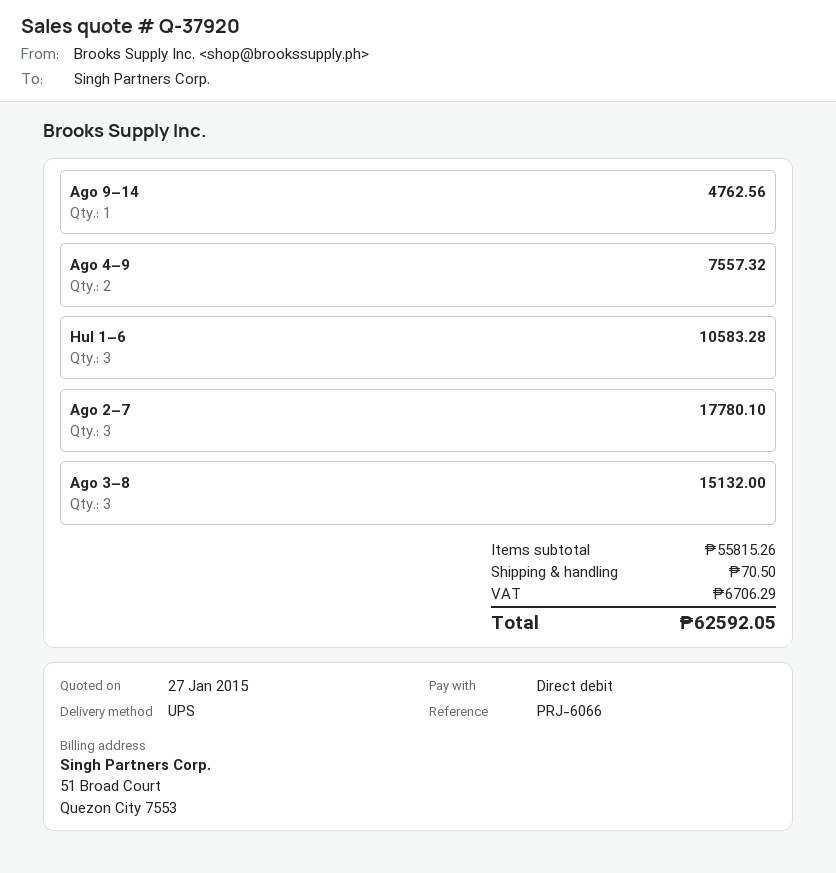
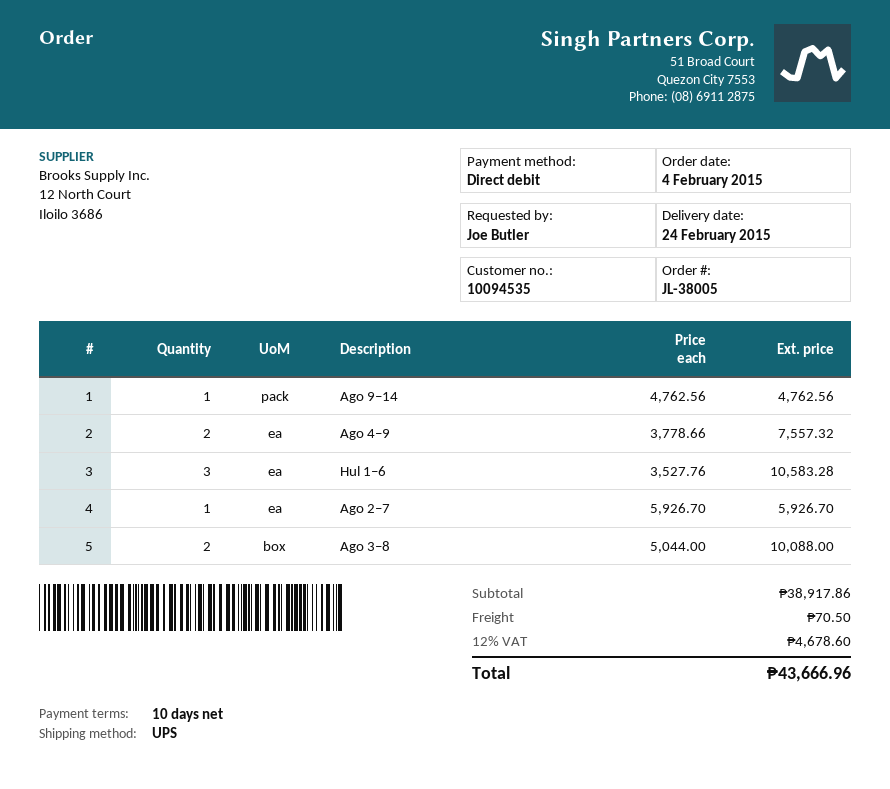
Ago 2–7: 3 for 17780.10 -> 1 for 5926.70
Ago 3–8: 3 for 15132.00 -> 2 for 10088.00
subtotal: 55815.26 -> 38917.86
tax: 6706.29 -> 4678.60
total: 62592.05 -> 43666.96

